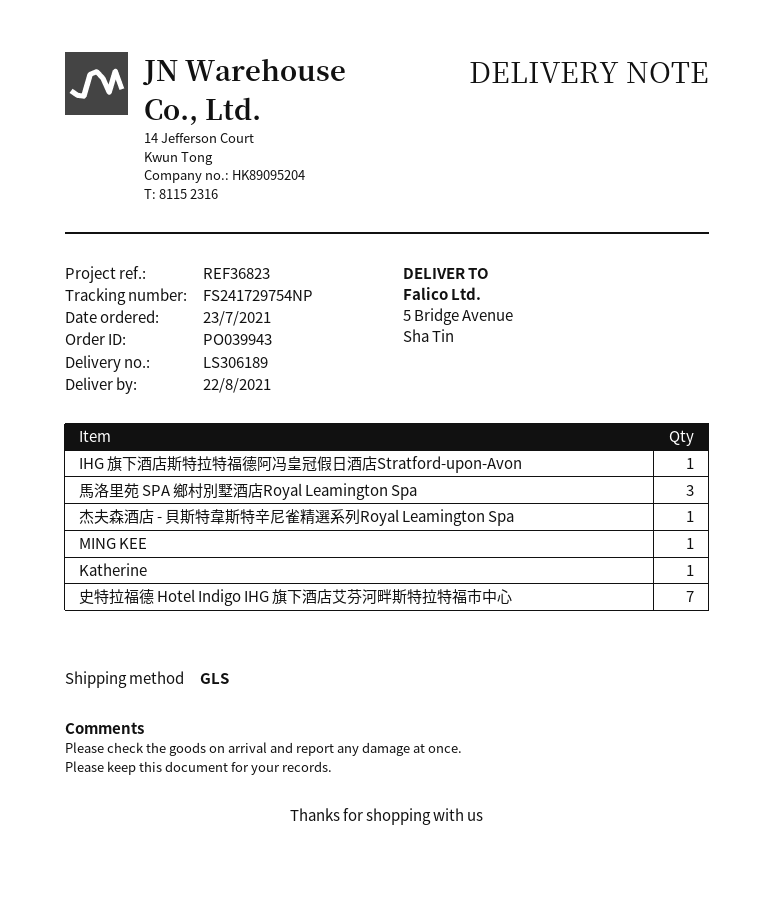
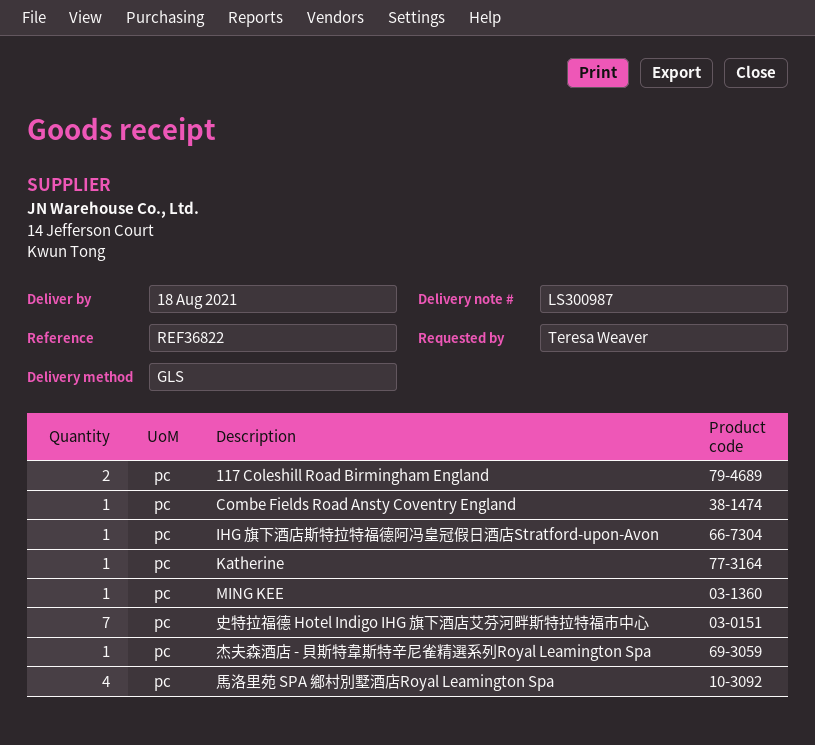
delivery note number: LS306189 -> LS300987
delivery date: 2021-08-22 -> 2021-08-18
reference: REF36823 -> REF36822
馬洛里苑 SPA 鄉村別墅酒店Royal Leamington Spa: 3 -> 4
117 Coleshill Road Birmingham England: none -> 2
Combe Fields Road Ansty Coventry England: none -> 1

